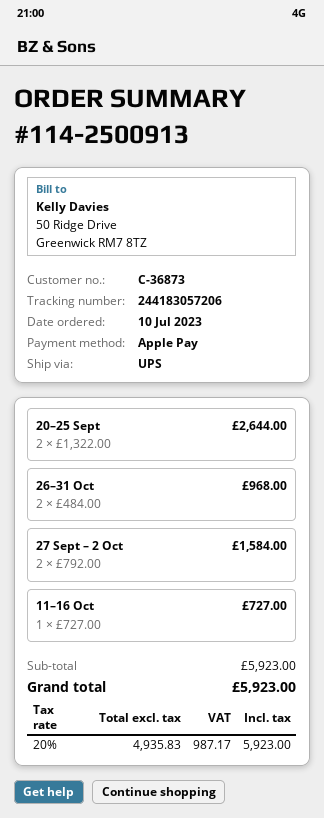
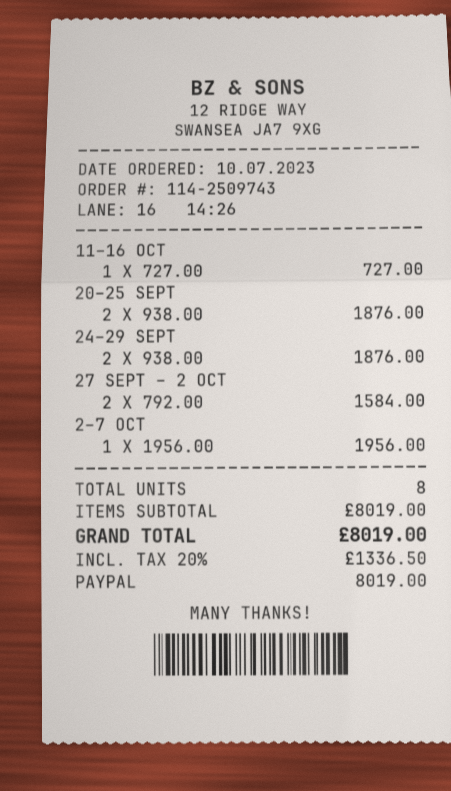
order number: 114-2500913 -> 114-2509743
payment method: Apple Pay -> PayPal
20–25 Sept: 2 x 1322.00 = 2644.00 -> 2 x 938.00 = 1876.00
26–31 Oct: 2 x 484.00 = 968.00 -> none
24–29 SEPT: none -> 2 x 938.00 = 1876.00
2–7 OCT: none -> 1 x 1956.00 = 1956.00
subtotal: 5923.00 -> 8019.00
tax: 20% = 987.17 -> 20% = 1336.50
total: 5923.00 -> 8019.00

